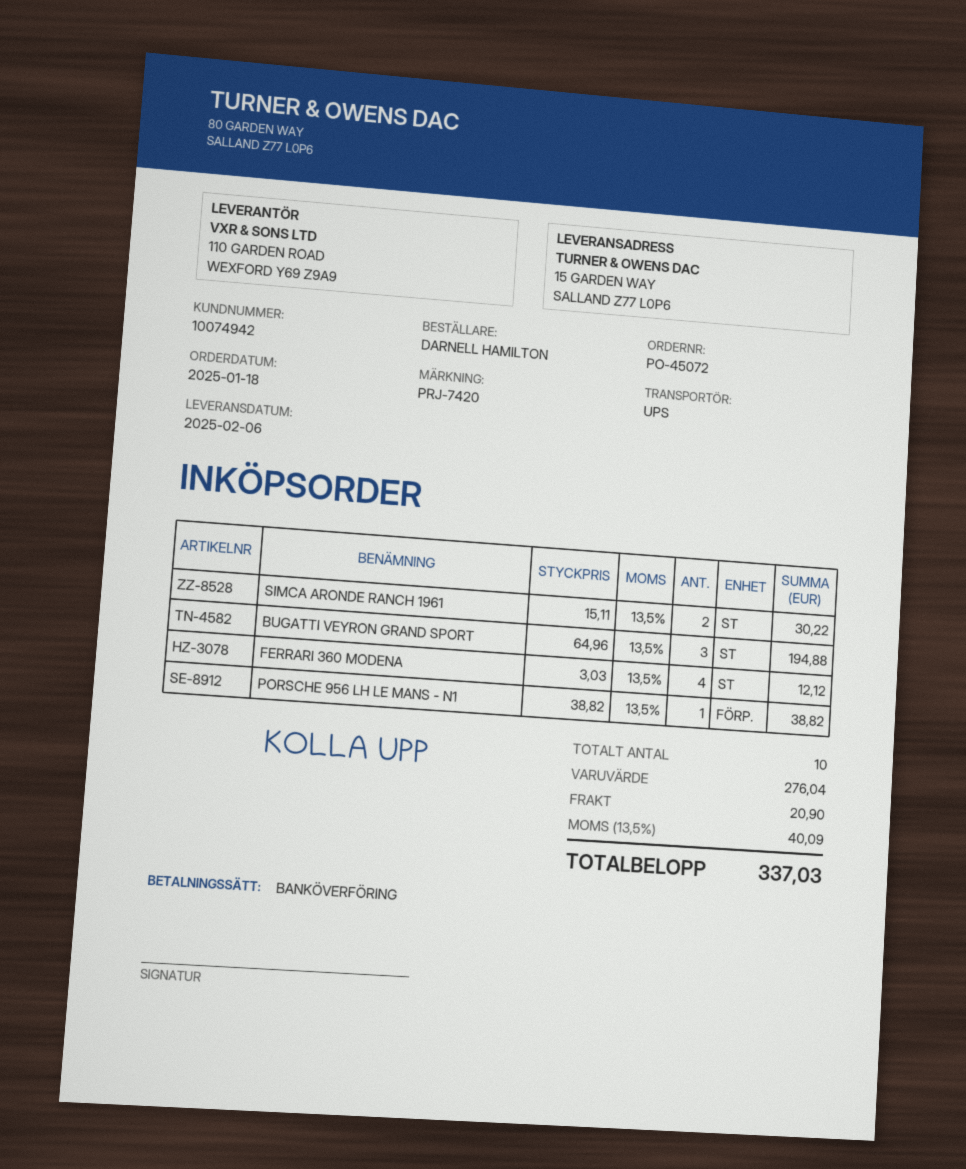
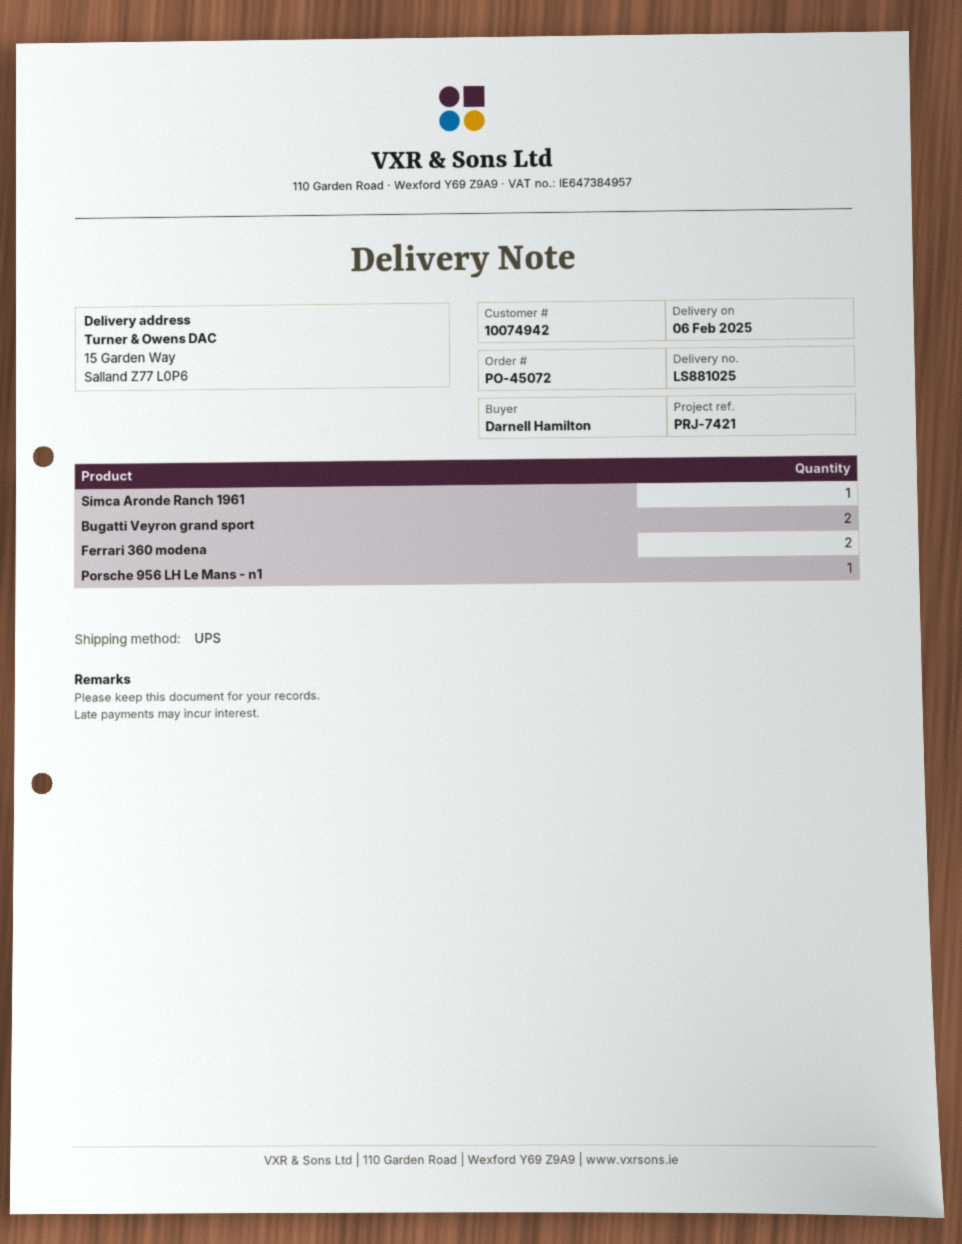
reference: PRJ-7420 -> PRJ-7421
SIMCA ARONDE RANCH 1961: 2 -> 1
BUGATTI VEYRON GRAND SPORT: 3 -> 2
FERRARI 360 MODENA: 4 -> 2

